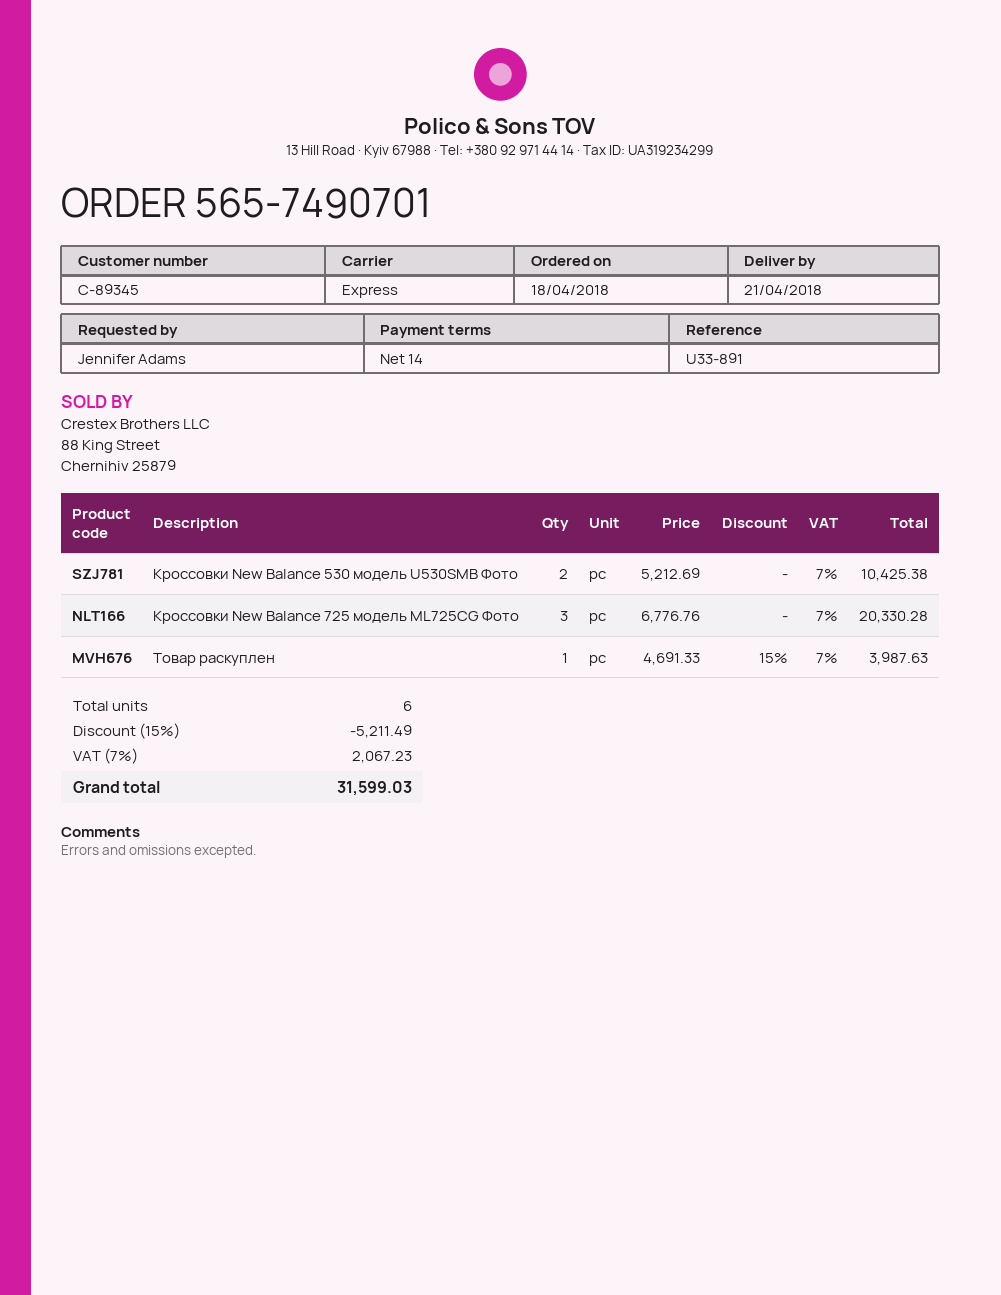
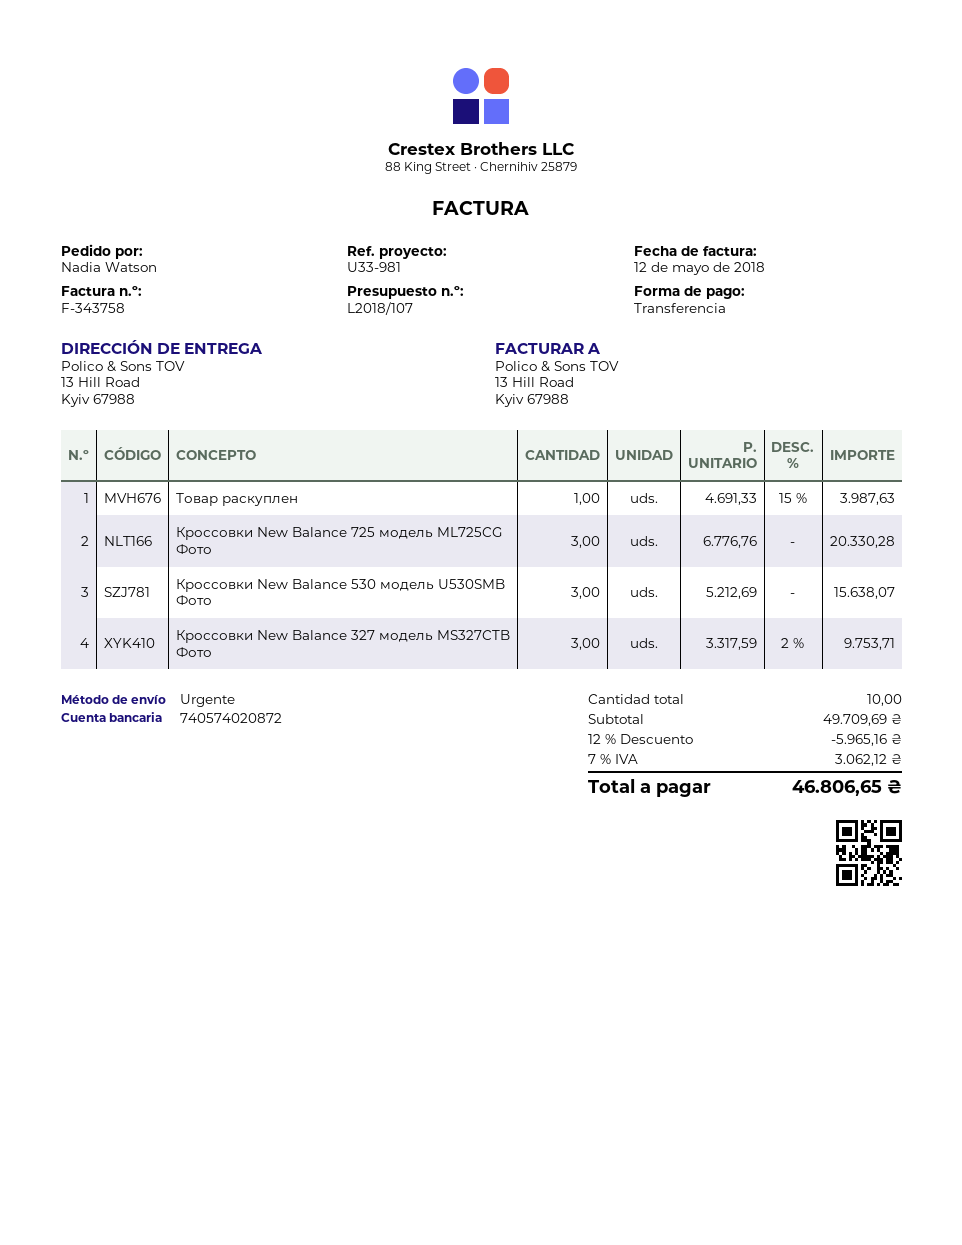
reference: U33-891 -> U33-981
ordered by: Jennifer Adams -> Nadia Watson
Кроссовки New Balance 530 модель U530SMB Фото: 2 x 5212.69 = 10425.38 -> 3 x 5212.69 = 15638.07
Кроссовки New Balance 327 модель MS327CTB Фото: none -> 3 x 3317.59 - 2% = 9753.71
total quantity: 6 -> 10
discount: 15% = 5211.49 -> 12% = 5965.16
tax: 7% = 2067.23 -> 7% = 3062.12
total: 31599.03 -> 46806.65

